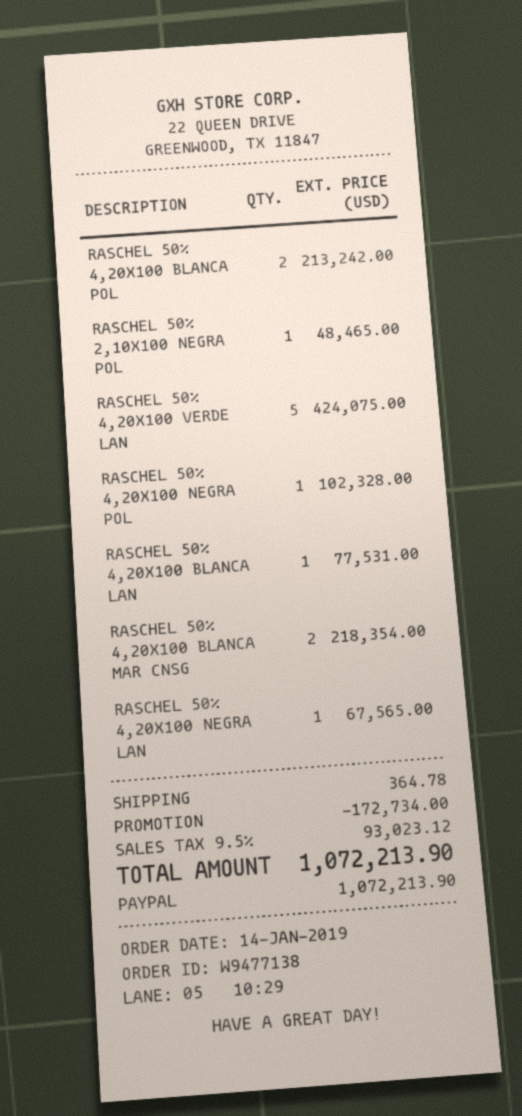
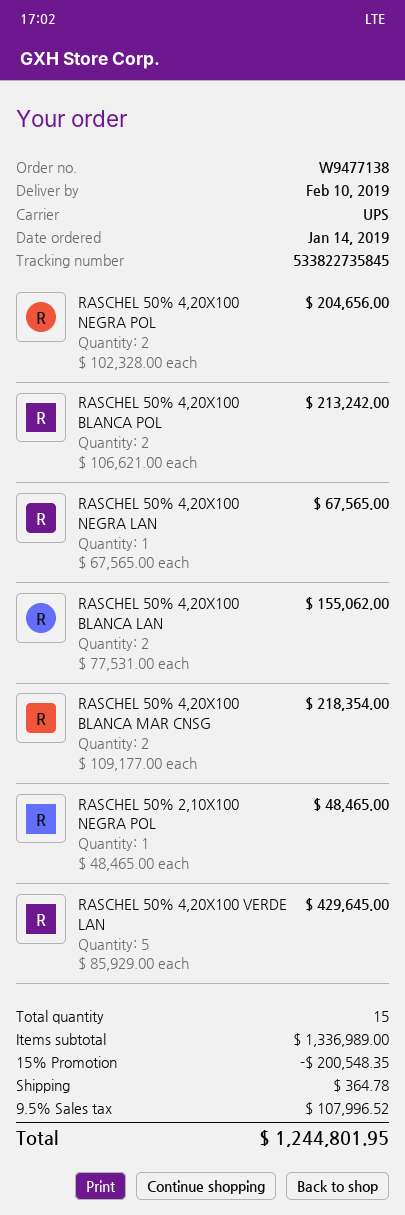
RASCHEL 50% 4,20X100 VERDE LAN: 5 for 424075.00 -> 5 for 429645.00
RASCHEL 50% 4,20X100 NEGRA POL: 1 for 102328.00 -> 2 for 204656.00
RASCHEL 50% 4,20X100 BLANCA LAN: 1 for 77531.00 -> 2 for 155062.00
discount: 172734.00 -> 200548.35
tax: 9.5% = 93023.12 -> 9.5% = 107996.52
total: 1072213.90 -> 1244801.95

